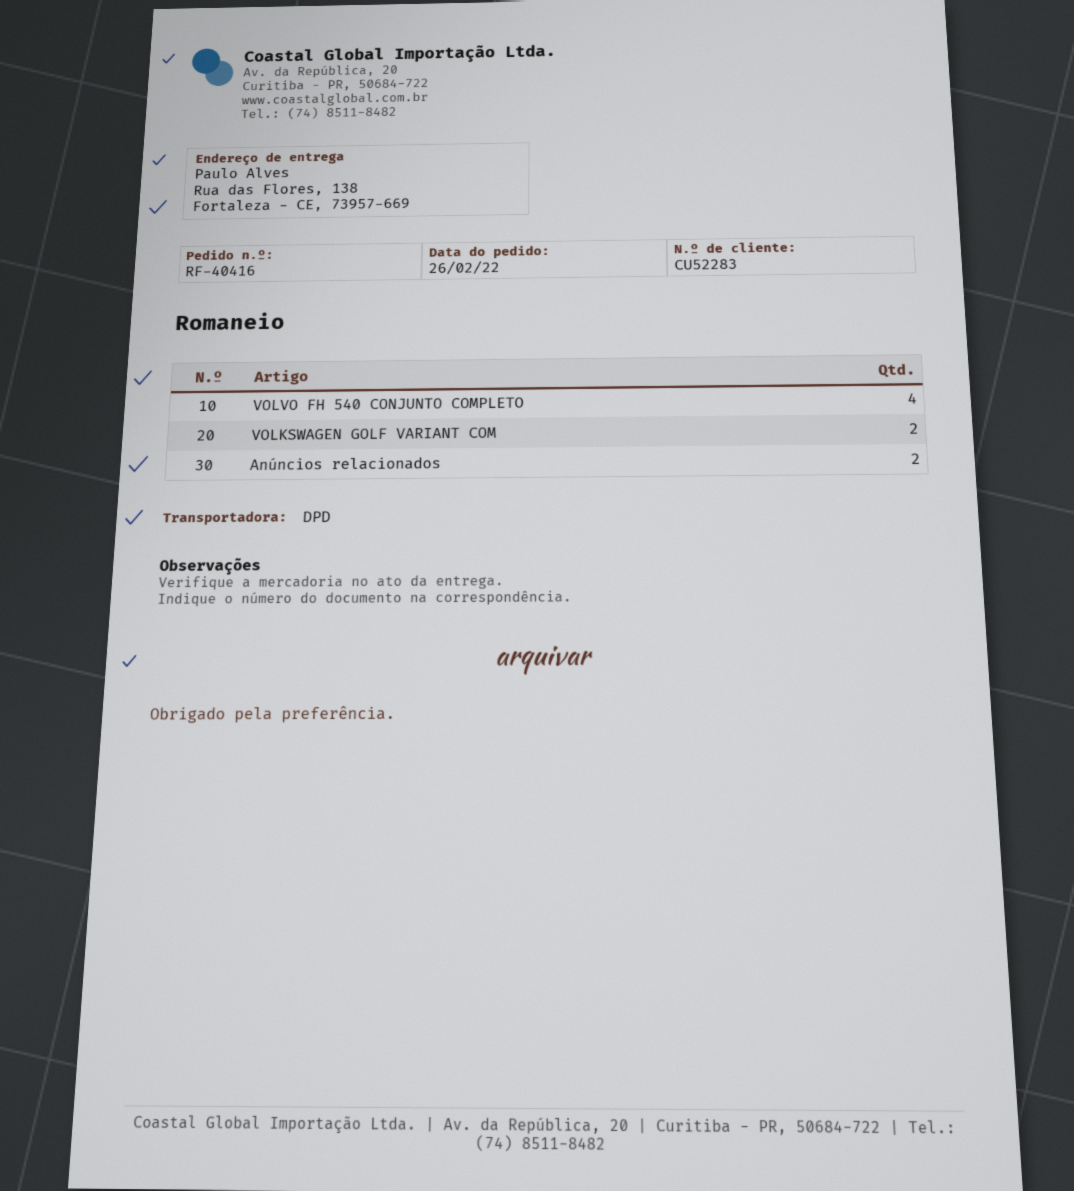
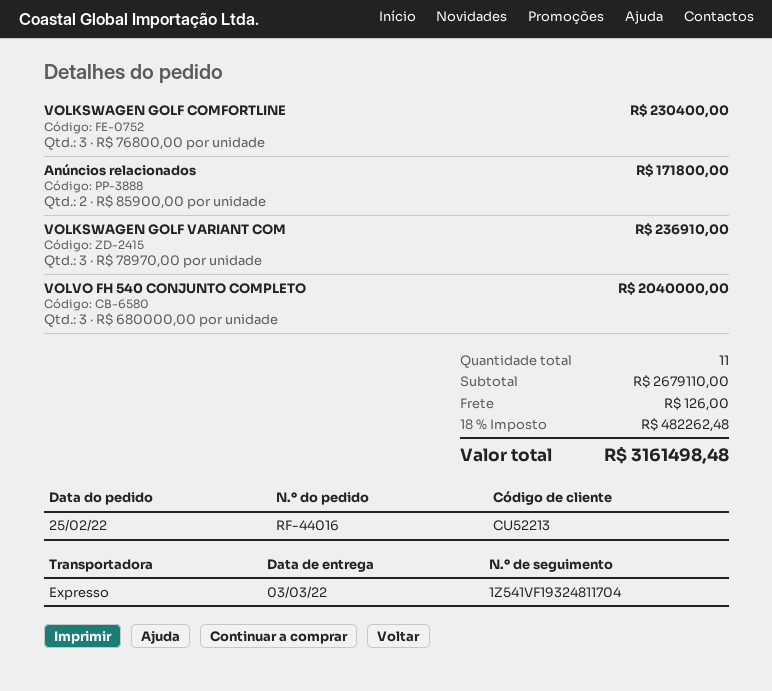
order number: RF-40416 -> RF-44016
order date: 2022-02-26 -> 2022-02-25
customer number: CU52283 -> CU52213
shipping method: DPD -> express
VOLVO FH 540 CONJUNTO COMPLETO: 4 -> 3
VOLKSWAGEN GOLF VARIANT COM: 2 -> 3
VOLKSWAGEN GOLF COMFORTLINE: none -> 3

